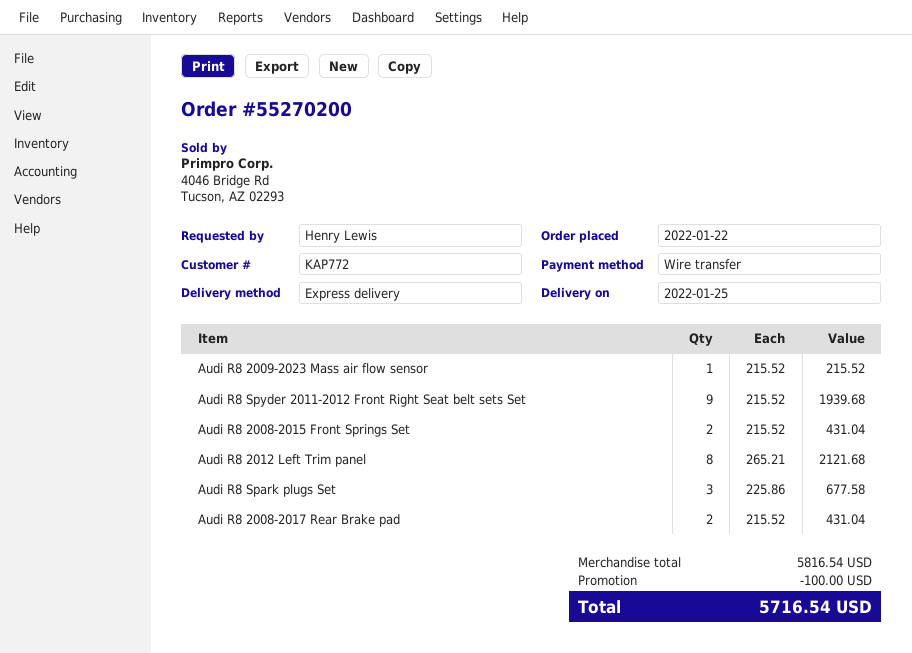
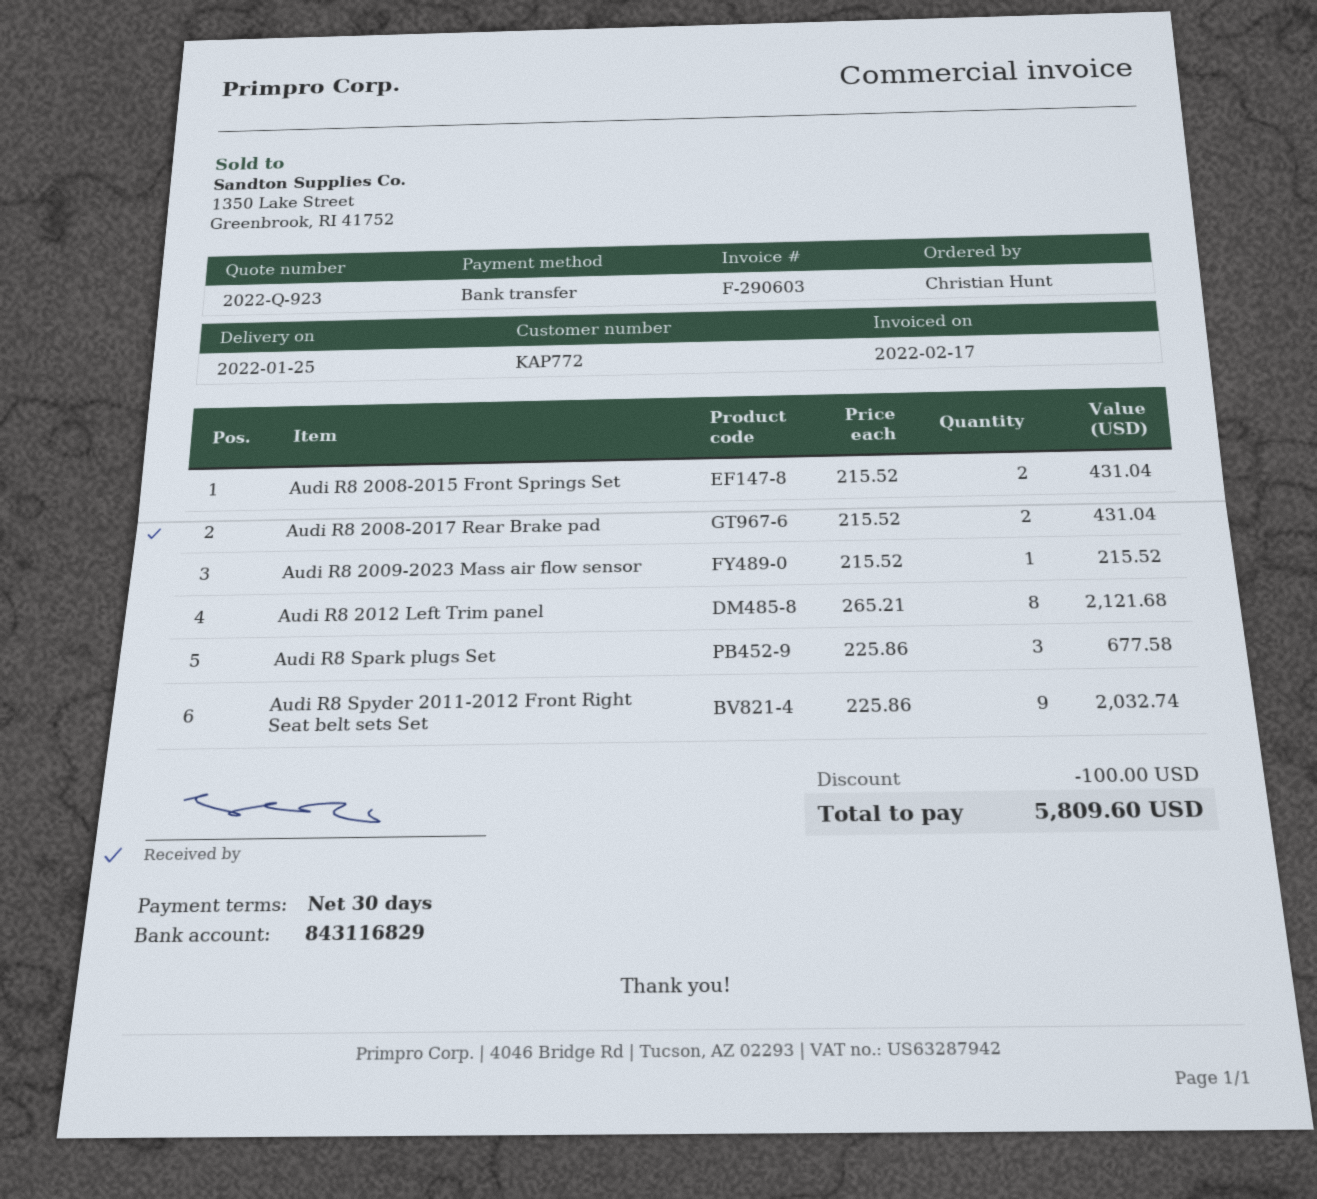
ordered by: Henry Lewis -> Christian Hunt
Audi R8 Spyder 2011-2012 Front Right Seat belt sets Set: 9 x 215.52 = 1939.68 -> 9 x 225.86 = 2032.74
total: 5716.54 -> 5809.60

